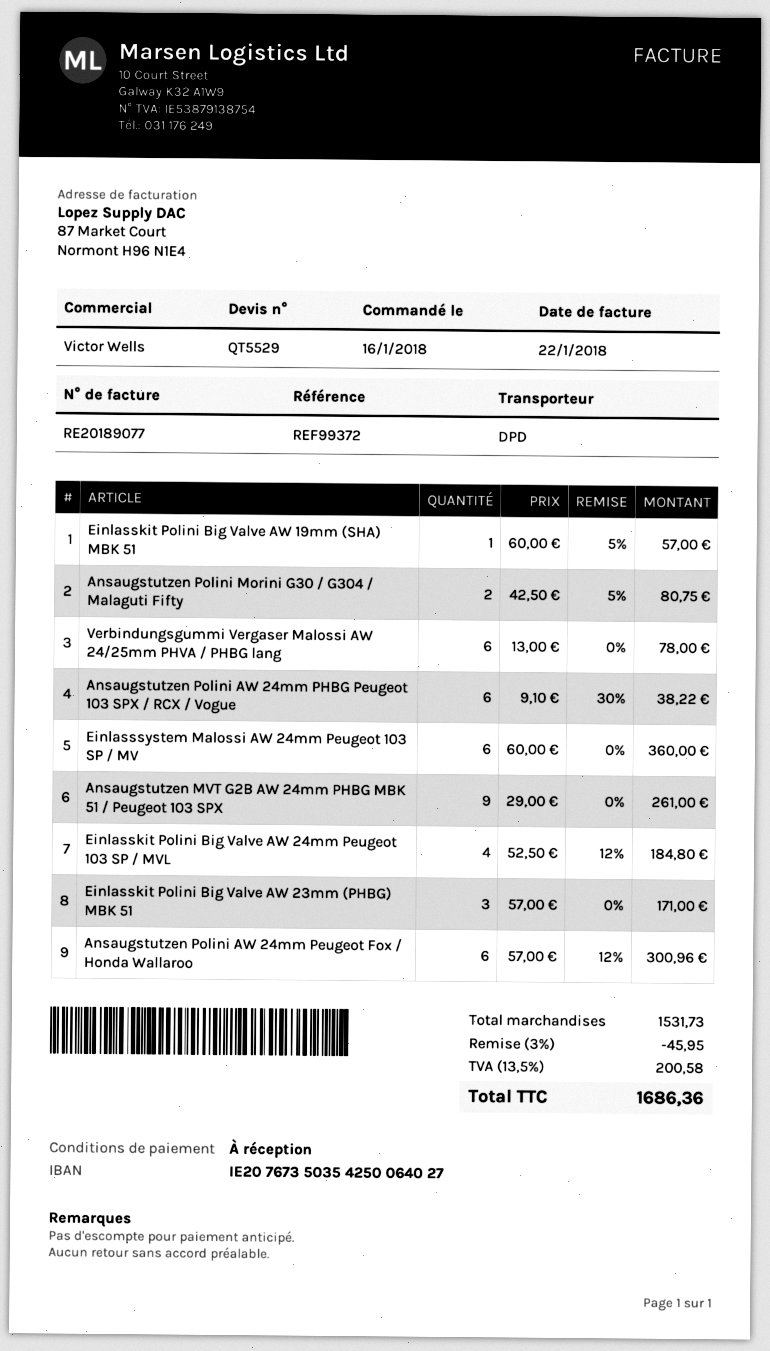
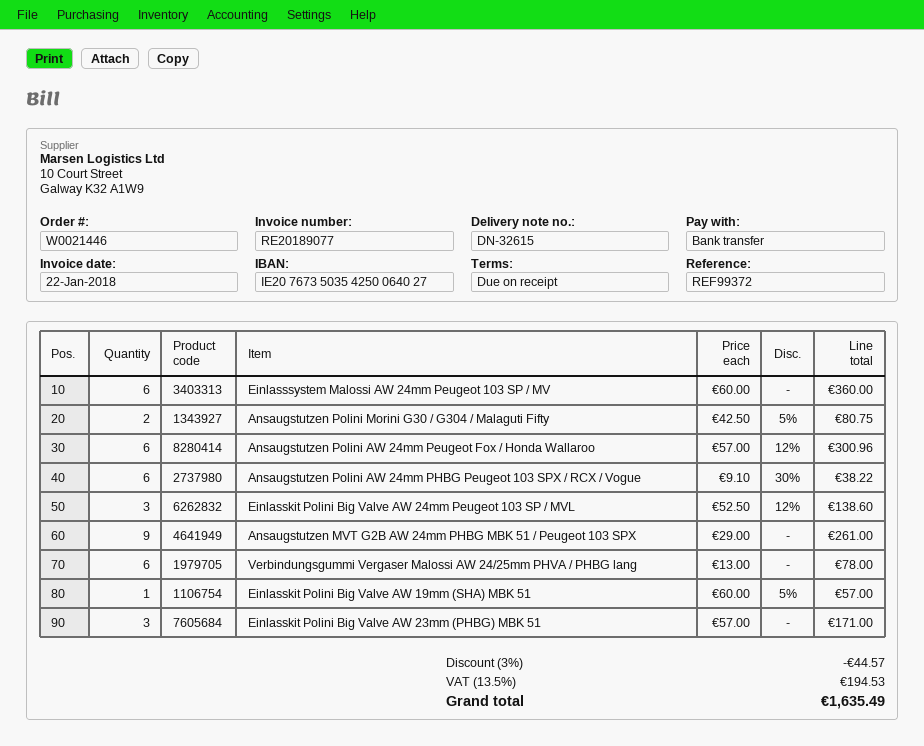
Einlasskit Polini Big Valve AW 24mm Peugeot 103 SP / MVL: 4 x 52.50 - 12% = 184.80 -> 3 x 52.50 - 12% = 138.60
discount: 3% = 45.95 -> 3% = 44.57
tax: 13.5% = 200.58 -> 13.5% = 194.53
total: 1686.36 -> 1635.49

